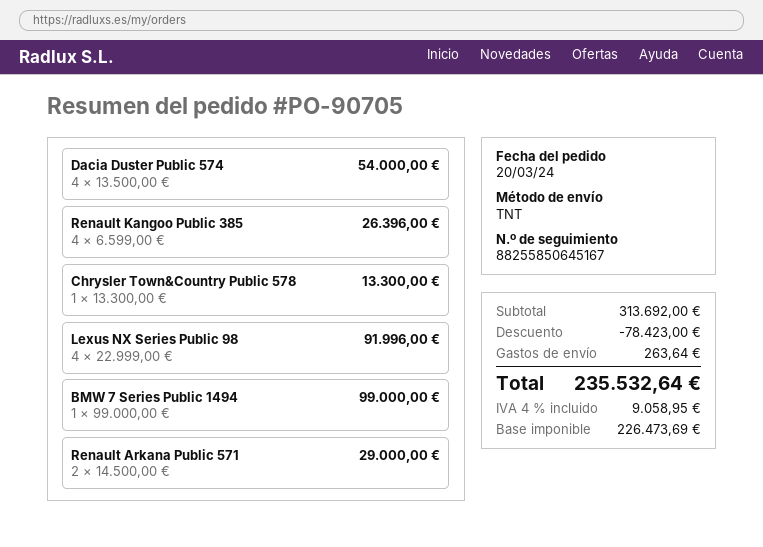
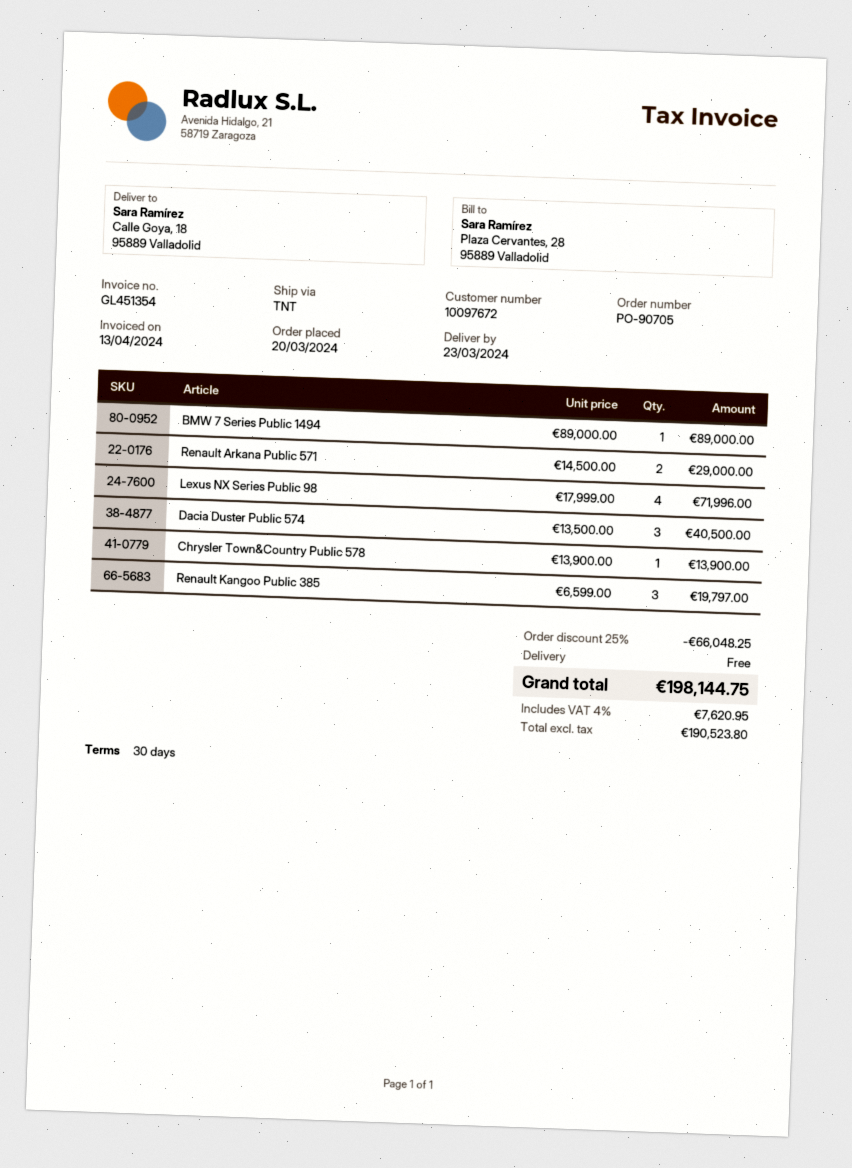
Dacia Duster Public 574: 4 x 13500.00 = 54000.00 -> 3 x 13500.00 = 40500.00
Renault Kangoo Public 385: 4 x 6599.00 = 26396.00 -> 3 x 6599.00 = 19797.00
Chrysler Town&Country Public 578: 1 x 13300.00 = 13300.00 -> 1 x 13900.00 = 13900.00
Lexus NX Series Public 98: 4 x 22999.00 = 91996.00 -> 4 x 17999.00 = 71996.00
BMW 7 Series Public 1494: 1 x 99000.00 = 99000.00 -> 1 x 89000.00 = 89000.00
discount: 78423.00 -> 66048.25
shipping: 263.64 -> 0.00
net: 226473.69 -> 190523.80
tax: 4% = 9058.95 -> 4% = 7620.95
total: 235532.64 -> 198144.75

